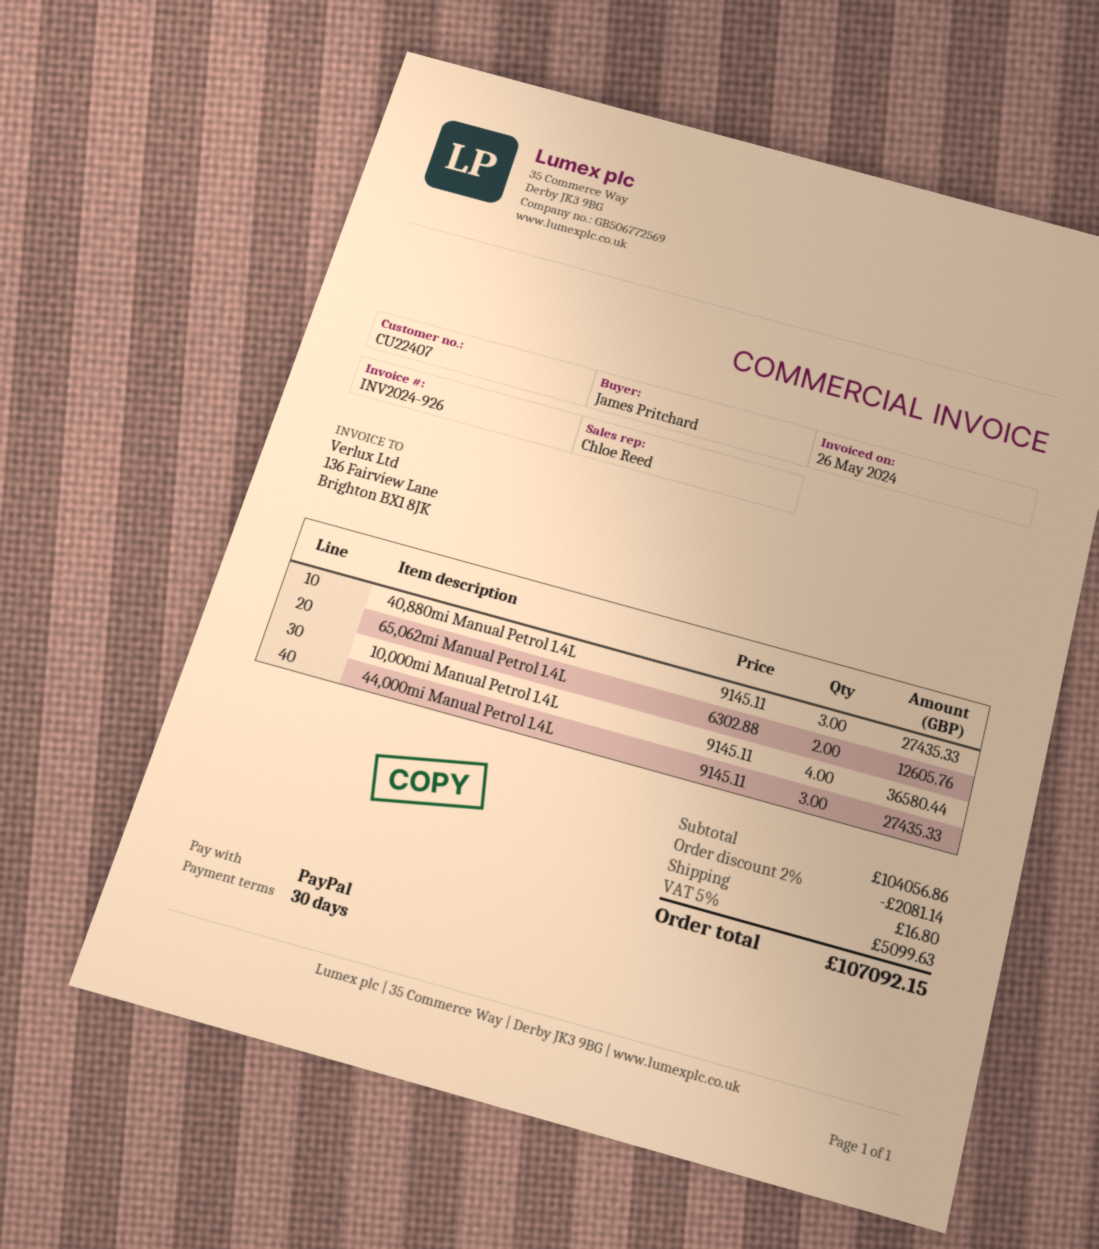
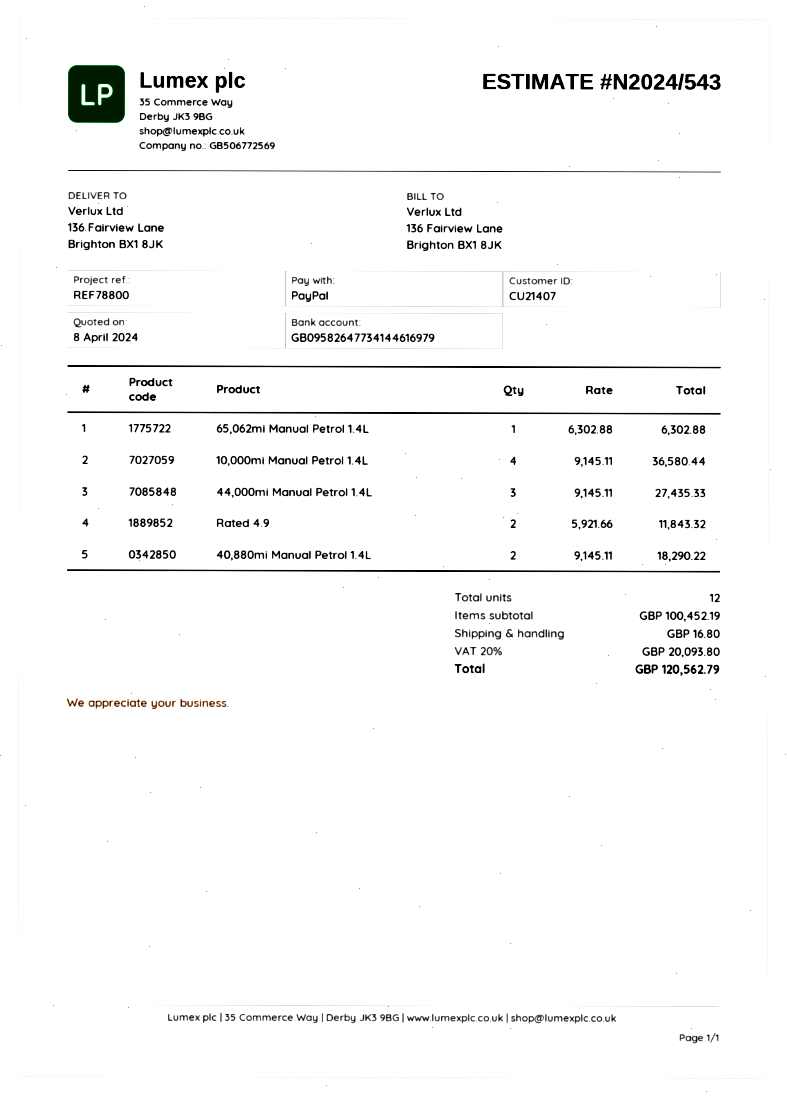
customer number: CU22407 -> CU21407
40,880mi Manual Petrol 1.4L: 3 x 9145.11 = 27435.33 -> 2 x 9145.11 = 18290.22
65,062mi Manual Petrol 1.4L: 2 x 6302.88 = 12605.76 -> 1 x 6302.88 = 6302.88
Rated 4.9: none -> 2 x 5921.66 = 11843.32
subtotal: 104056.86 -> 100452.19
discount: 2% = 2081.14 -> none
tax: 5% = 5099.63 -> 20% = 20093.80
total: 107092.15 -> 120562.79

